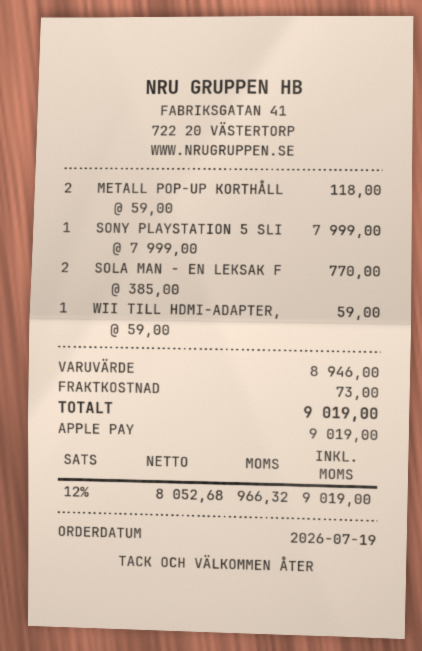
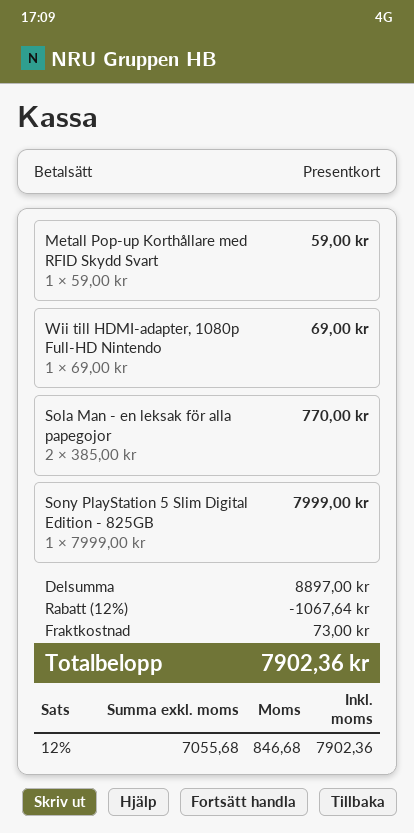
payment method: Apple Pay -> gift card
METALL POP-UP KORTHÅLL: 2 x 59.00 = 118.00 -> 1 x 59.00 = 59.00
WII TILL HDMI-ADAPTER,: 1 x 59.00 = 59.00 -> 1 x 69.00 = 69.00
subtotal: 8946.00 -> 8897.00
discount: none -> 12% = 1067.64
net: 8052.68 -> 7055.68
tax: 12% = 966.32 -> 12% = 846.68
total: 9019.00 -> 7902.36

